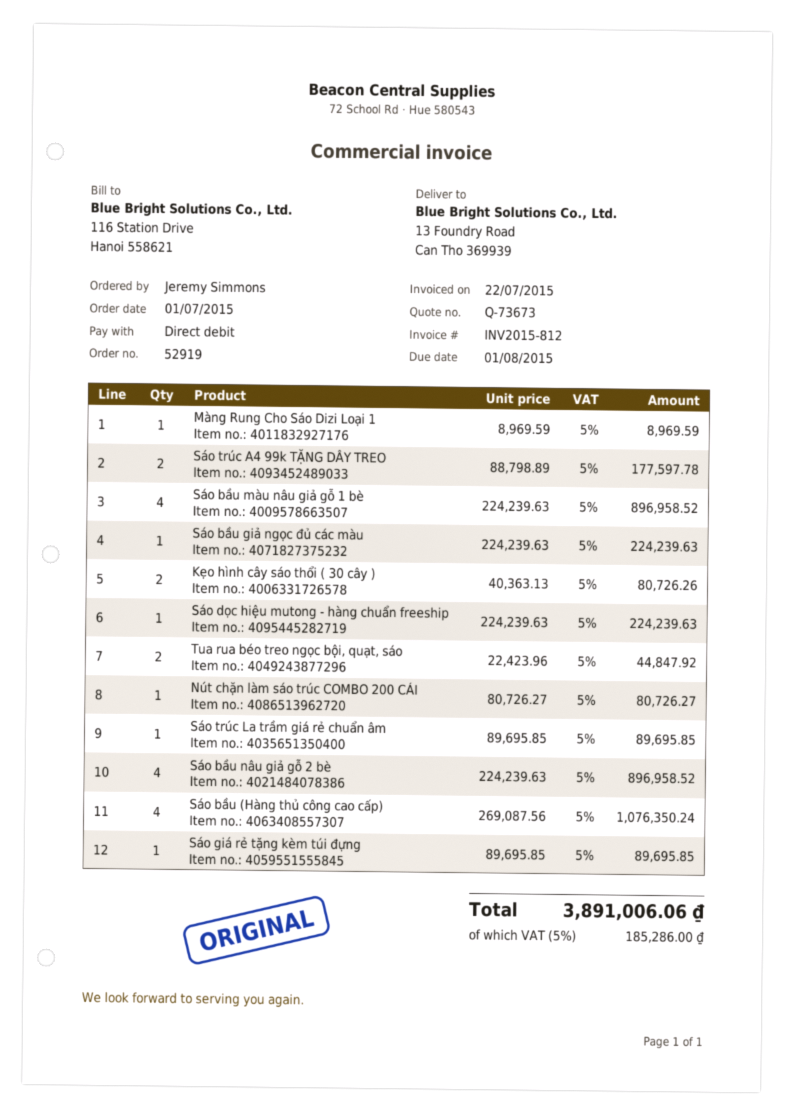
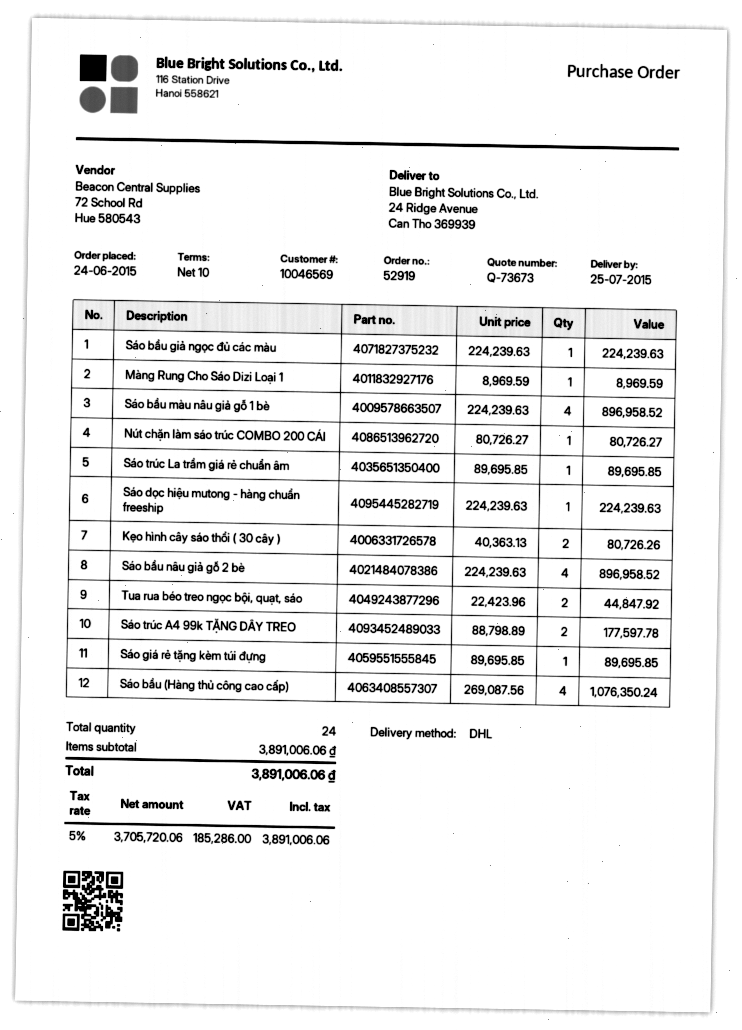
order date: 2015-07-01 -> 2015-06-24
ship to: 13 Foundry Road, Can Tho 369939 -> 24 Ridge Avenue, Can Tho 369939

